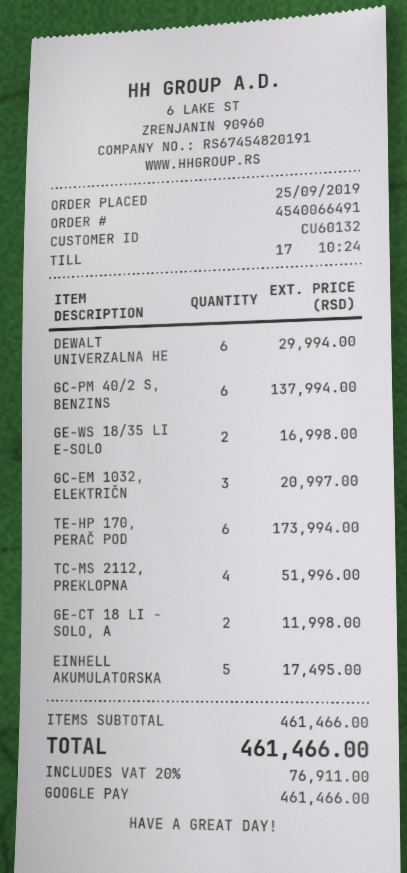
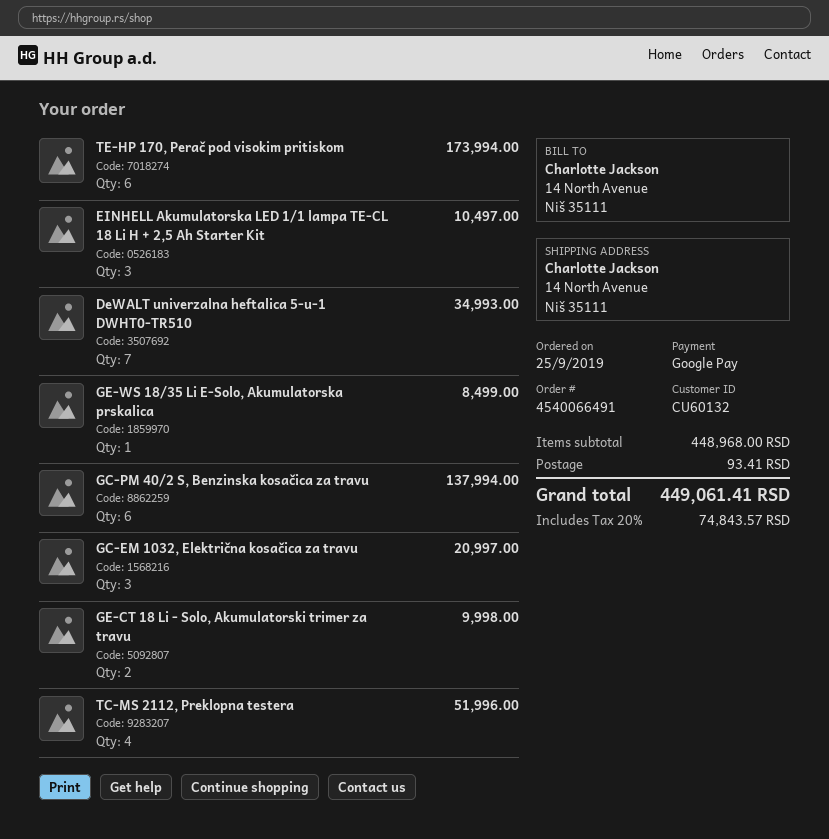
DEWALT UNIVERZALNA HE: 6 for 29994.00 -> 7 for 34993.00
GE-WS 18/35 LI E-SOLO: 2 for 16998.00 -> 1 for 8499.00
GE-CT 18 LI - SOLO, A: 2 for 11998.00 -> 2 for 9998.00
EINHELL AKUMULATORSKA: 5 for 17495.00 -> 3 for 10497.00
subtotal: 461466.00 -> 448968.00
shipping: none -> 93.41
tax: 20% = 76911.00 -> 20% = 74843.57
total: 461466.00 -> 449061.41

